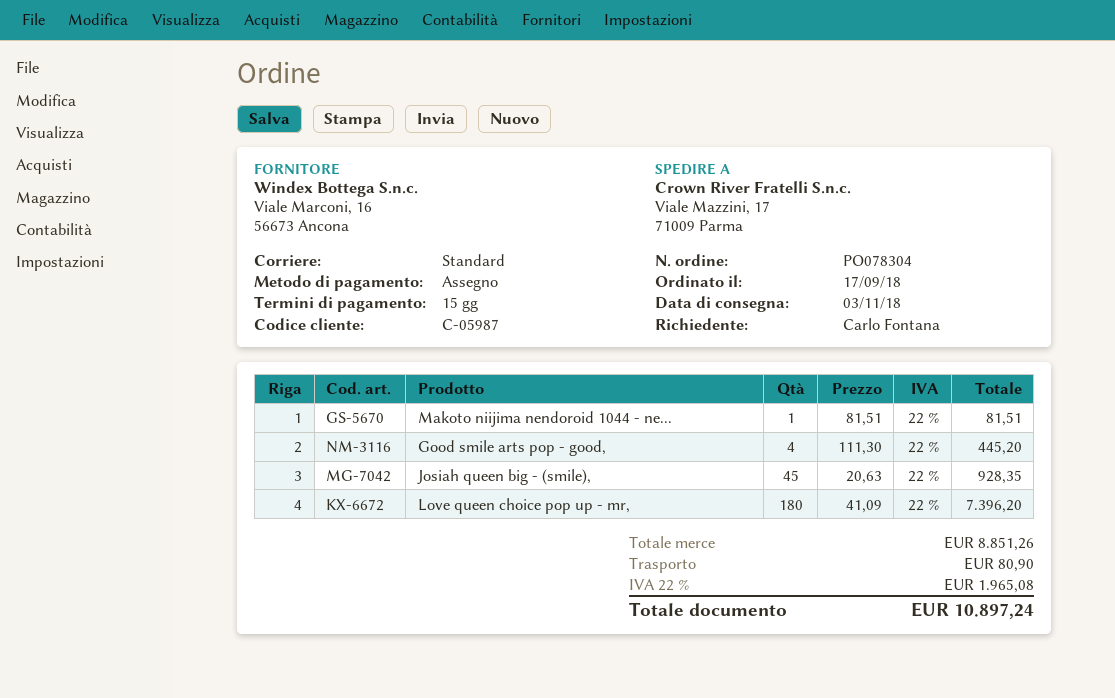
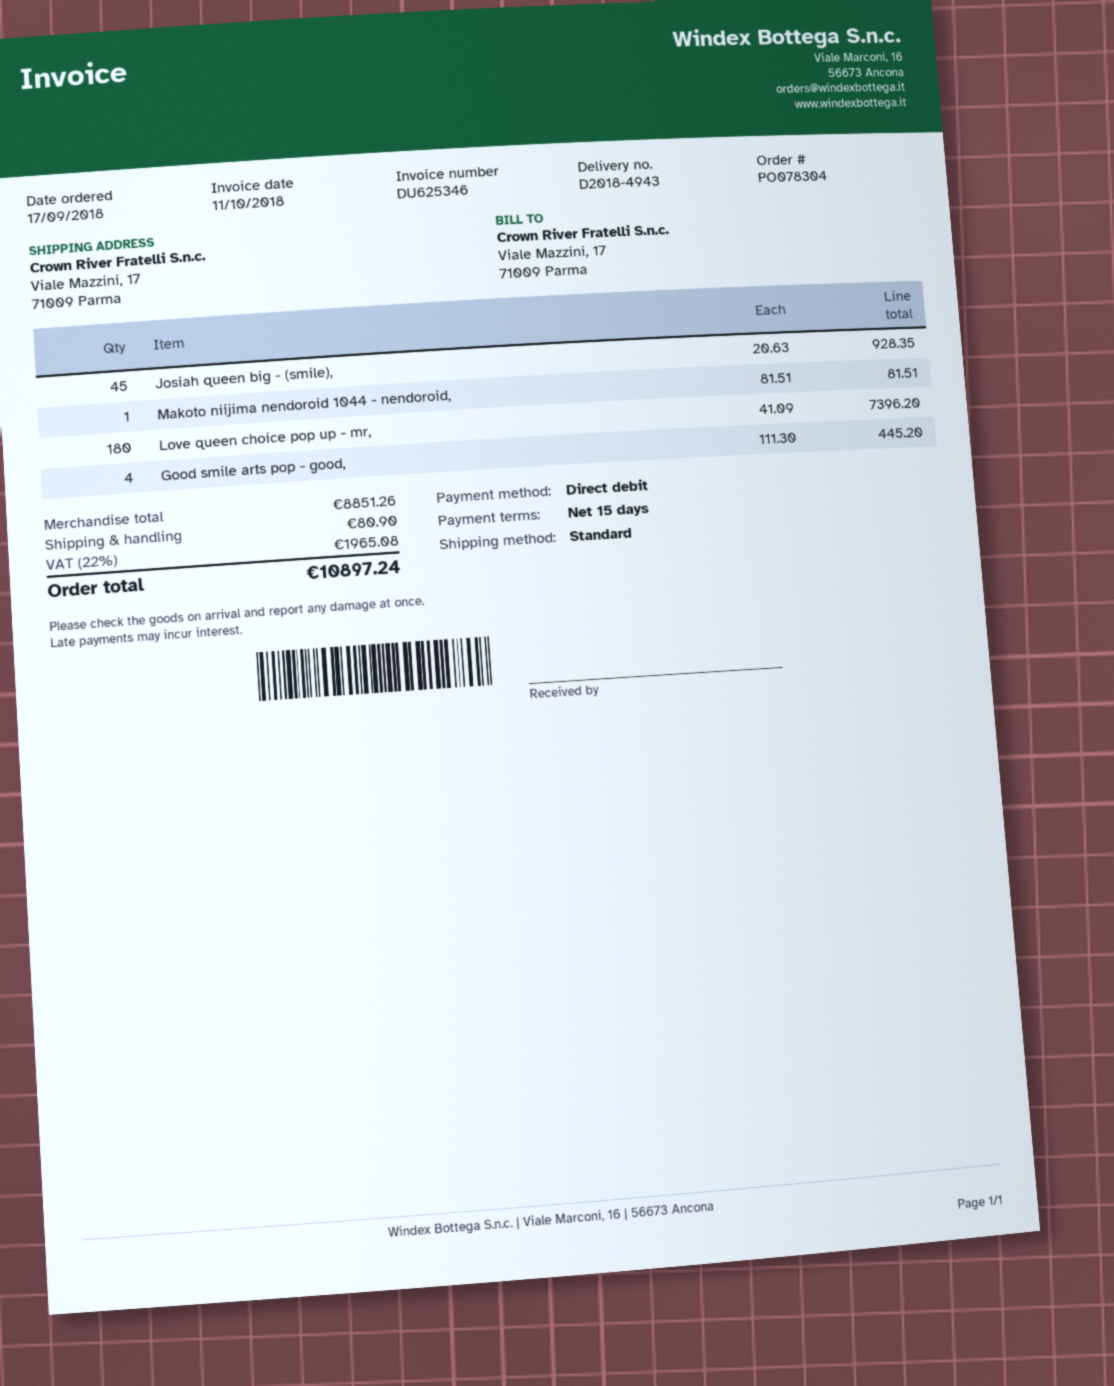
payment method: cheque -> direct debit

